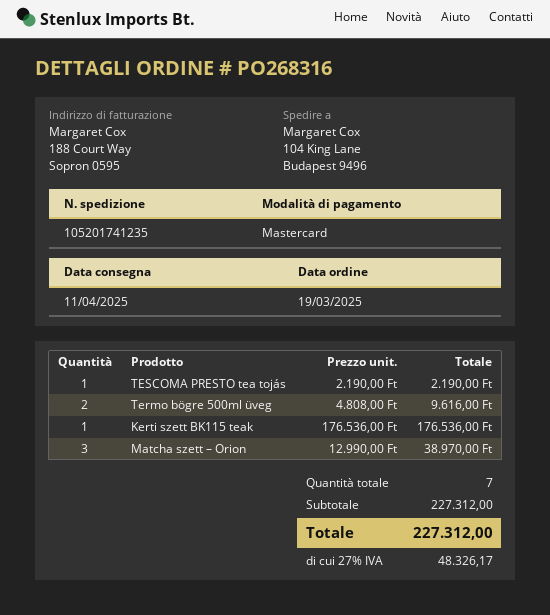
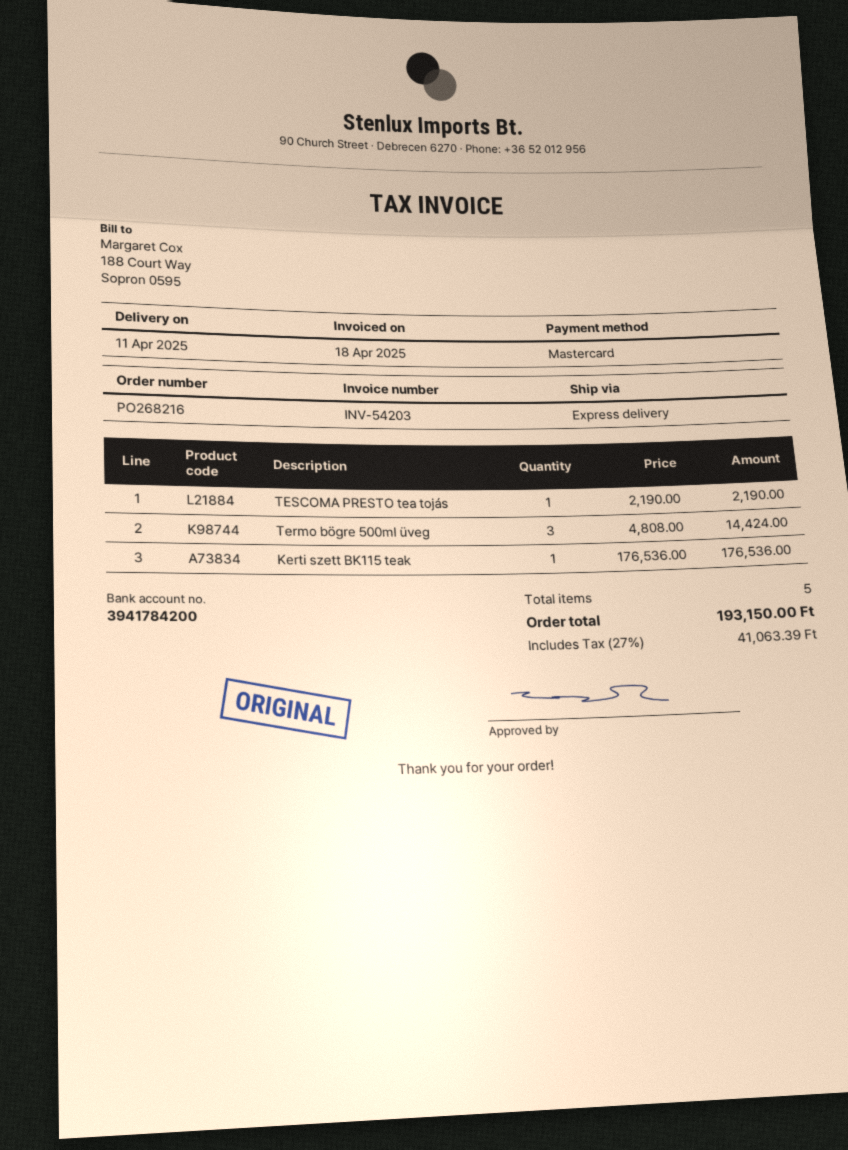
order number: PO268316 -> PO268216
Termo bögre 500ml üveg: 2 x 4808.00 = 9616.00 -> 3 x 4808.00 = 14424.00
Matcha szett – Orion: 3 x 12990.00 = 38970.00 -> none
total quantity: 7 -> 5
tax: 27% = 48326.17 -> 27% = 41063.39
total: 227312.00 -> 193150.00

